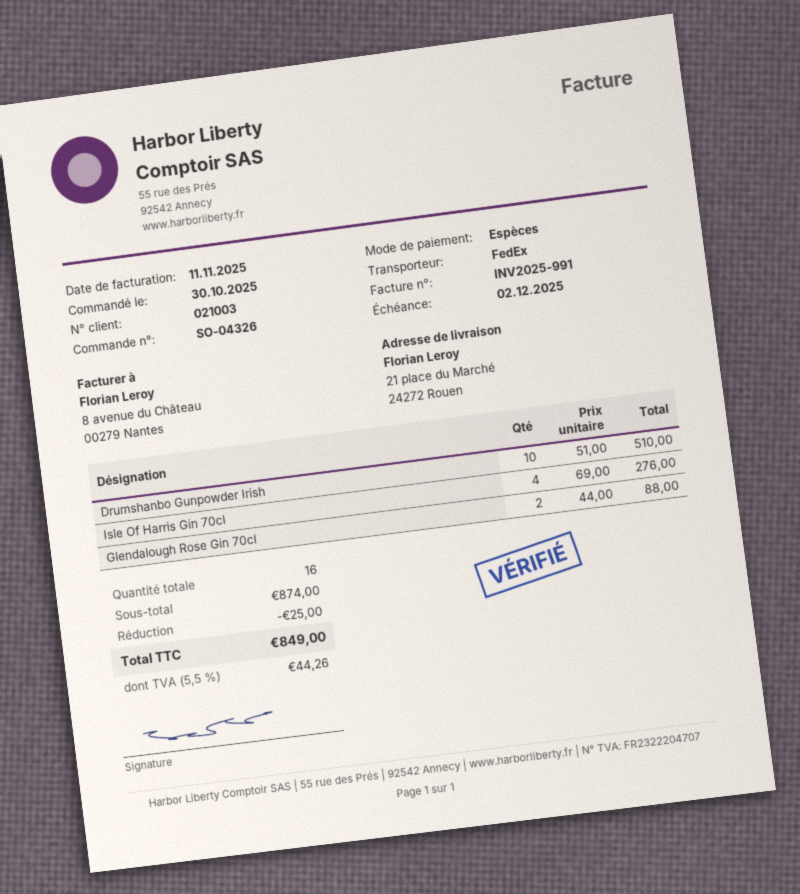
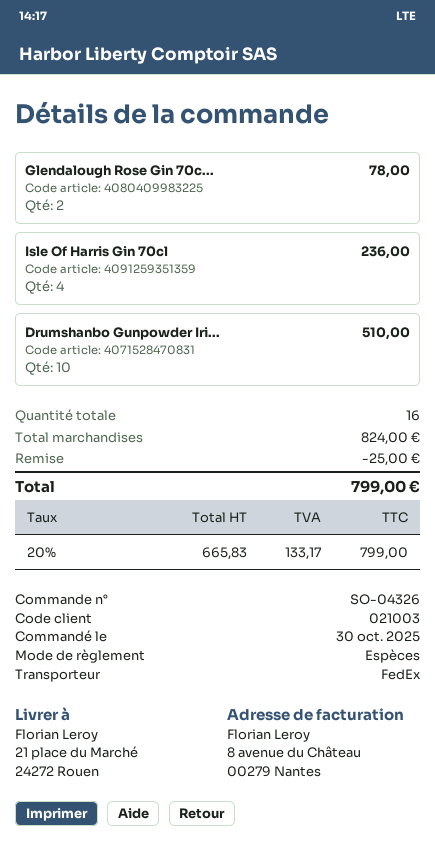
Isle Of Harris Gin 70cl: 4 for 276.00 -> 4 for 236.00
Glendalough Rose Gin 70cl: 2 for 88.00 -> 2 for 78.00
subtotal: 874.00 -> 824.00
tax: 5.5% = 44.26 -> 20% = 133.17
total: 849.00 -> 799.00

